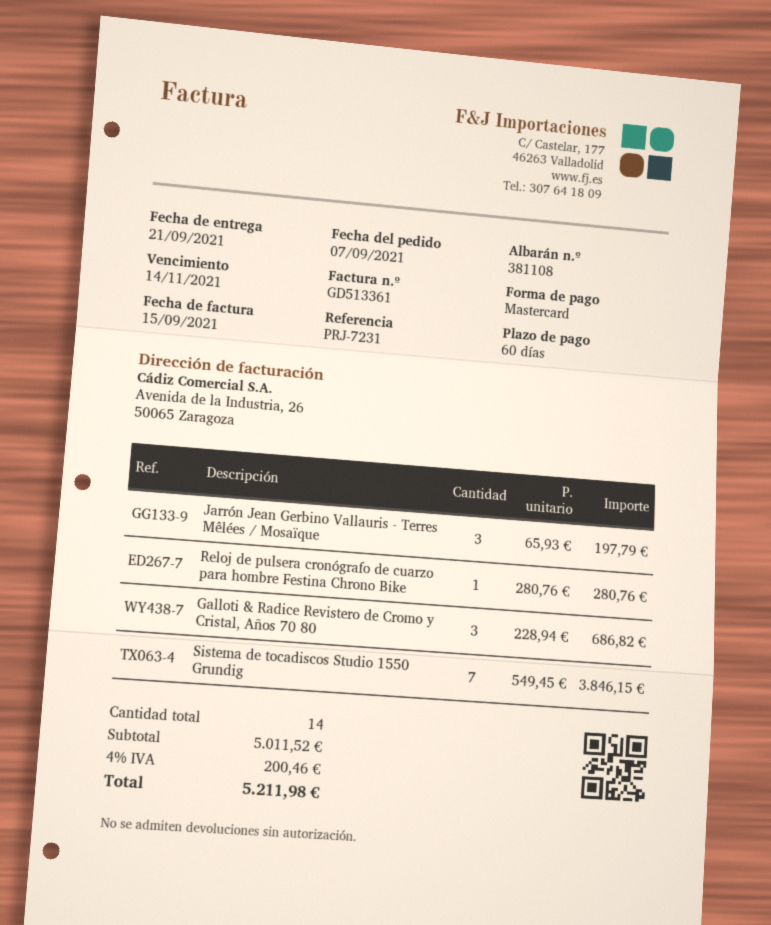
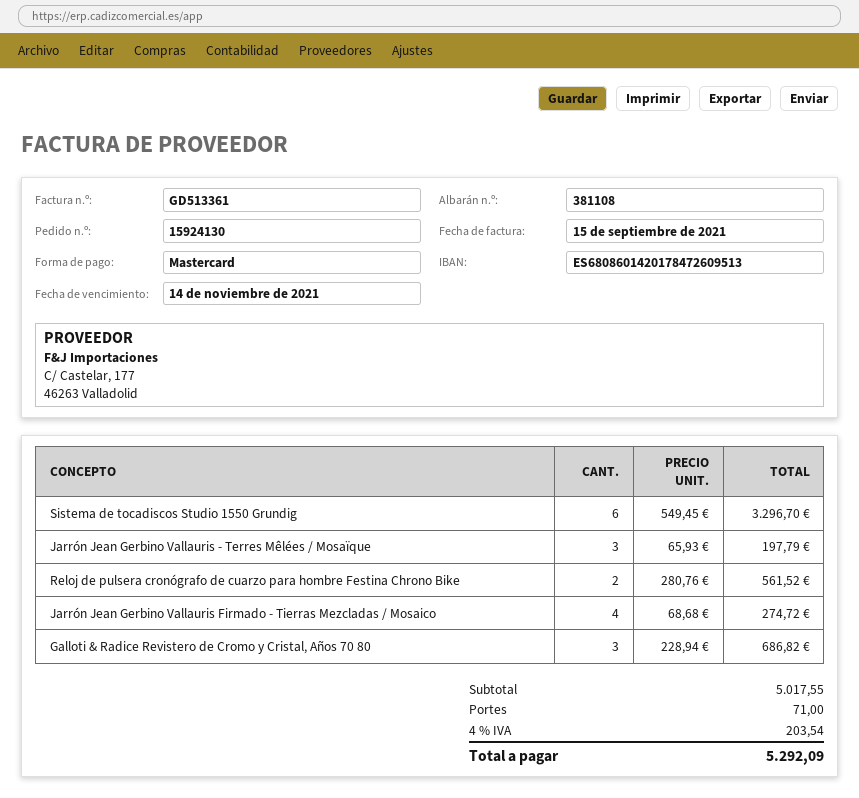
Reloj de pulsera cronógrafo de cuarzo para hombre Festina Chrono Bike: 1 x 280.76 = 280.76 -> 2 x 280.76 = 561.52
Sistema de tocadiscos Studio 1550 Grundig: 7 x 549.45 = 3846.15 -> 6 x 549.45 = 3296.70
Jarrón Jean Gerbino Vallauris Firmado - Tierras Mezcladas / Mosaico: none -> 4 x 68.68 = 274.72
subtotal: 5011.52 -> 5017.55
shipping: none -> 71.00
tax: 4% = 200.46 -> 4% = 203.54
total: 5211.98 -> 5292.09

